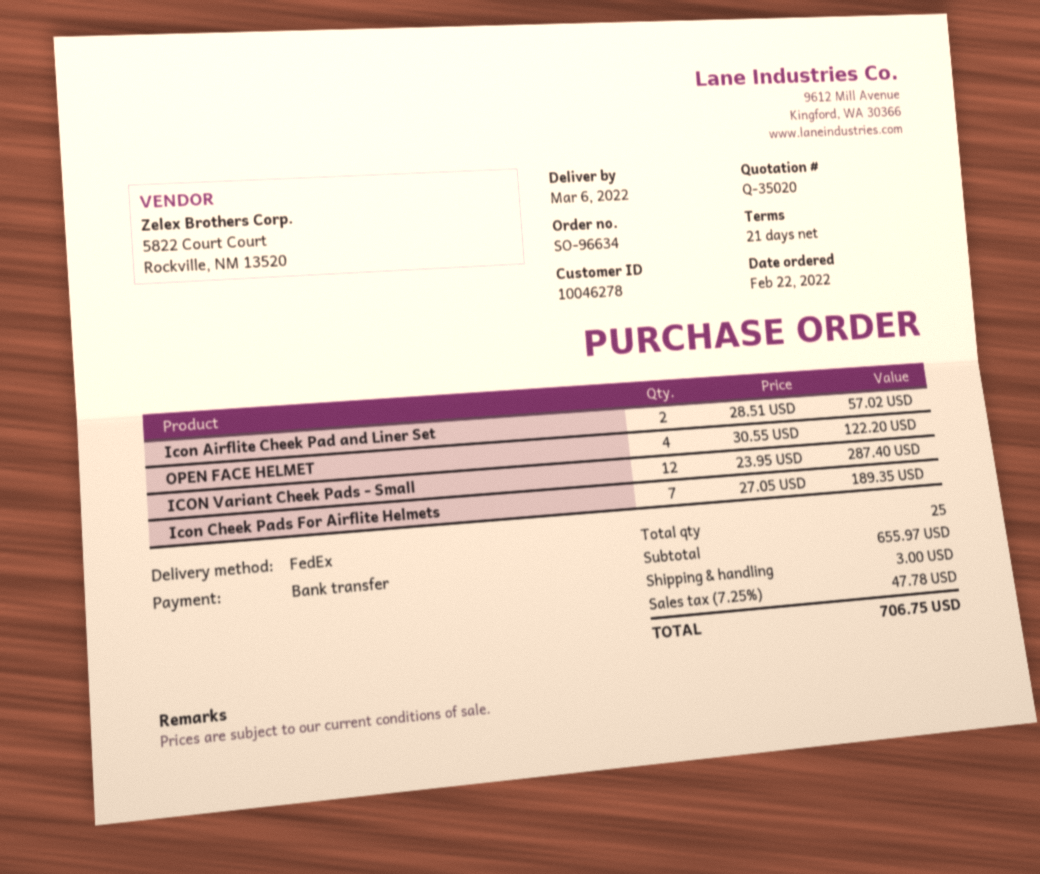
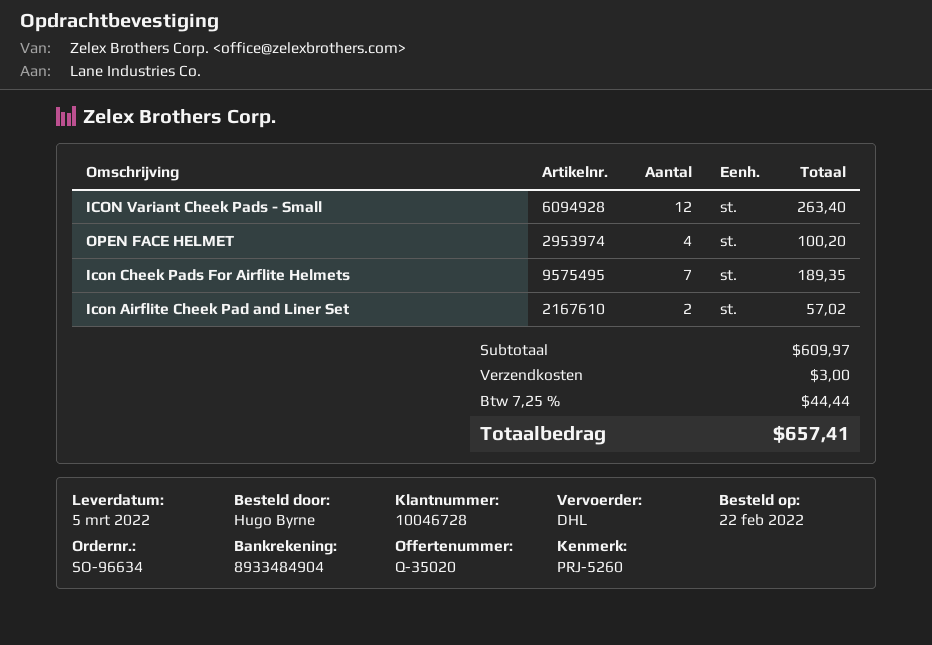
delivery date: 2022-03-06 -> 2022-03-05
customer number: 10046278 -> 10046728
shipping method: FedEx -> DHL
OPEN FACE HELMET: 4 for 122.20 -> 4 for 100.20
ICON Variant Cheek Pads - Small: 12 for 287.40 -> 12 for 263.40
subtotal: 655.97 -> 609.97
tax: 7.25% = 47.78 -> 7.25% = 44.44
total: 706.75 -> 657.41

